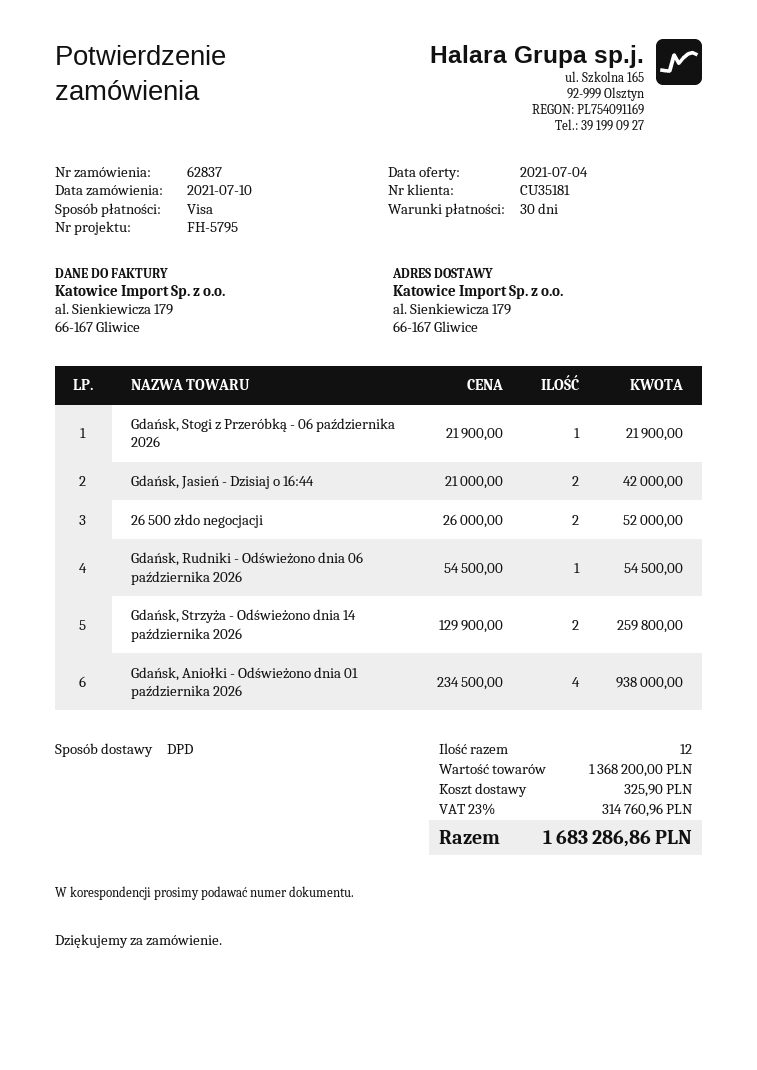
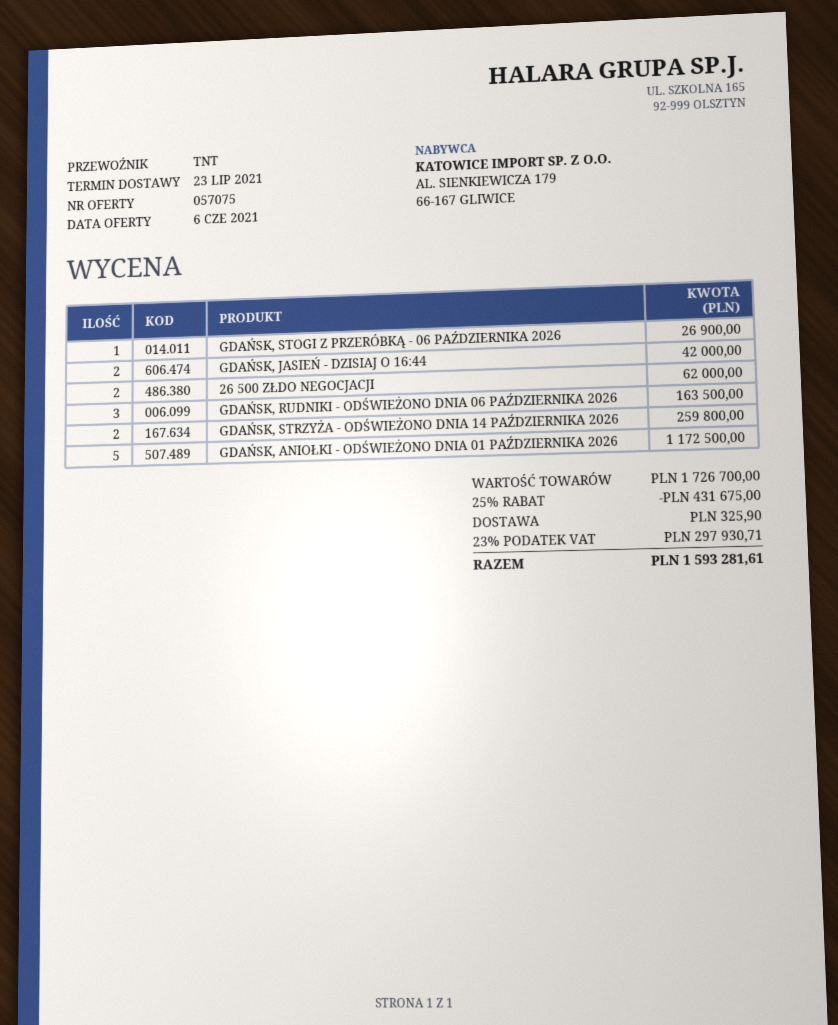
quote date: 2021-07-04 -> 2021-06-06
shipping method: DPD -> TNT
Gdańsk, Stogi z Przeróbką - 06 października 2026: 1 for 21900.00 -> 1 for 26900.00
26 500 złdo negocjacji: 2 for 52000.00 -> 2 for 62000.00
Gdańsk, Rudniki - Odświeżono dnia 06 października 2026: 1 for 54500.00 -> 3 for 163500.00
Gdańsk, Aniołki - Odświeżono dnia 01 października 2026: 4 for 938000.00 -> 5 for 1172500.00
subtotal: 1368200.00 -> 1726700.00
discount: none -> 25% = 431675.00
tax: 23% = 314760.96 -> 23% = 297930.71
total: 1683286.86 -> 1593281.61

